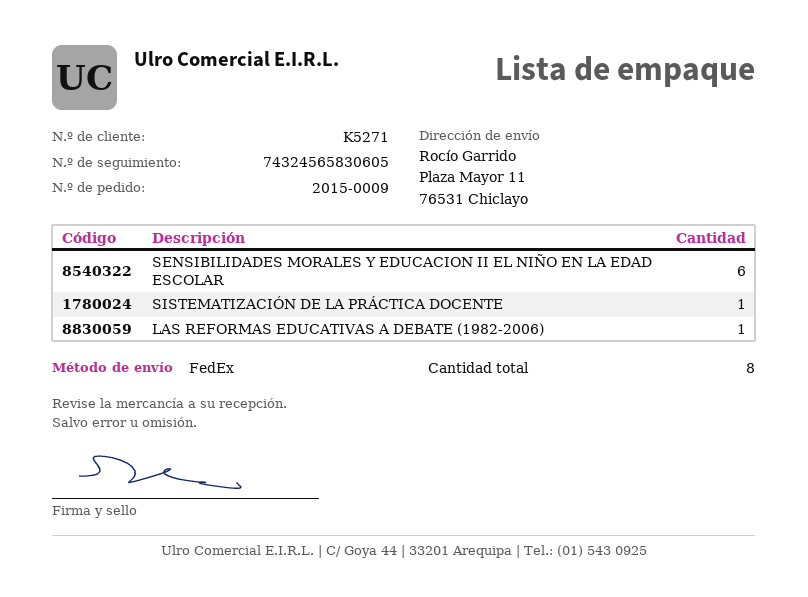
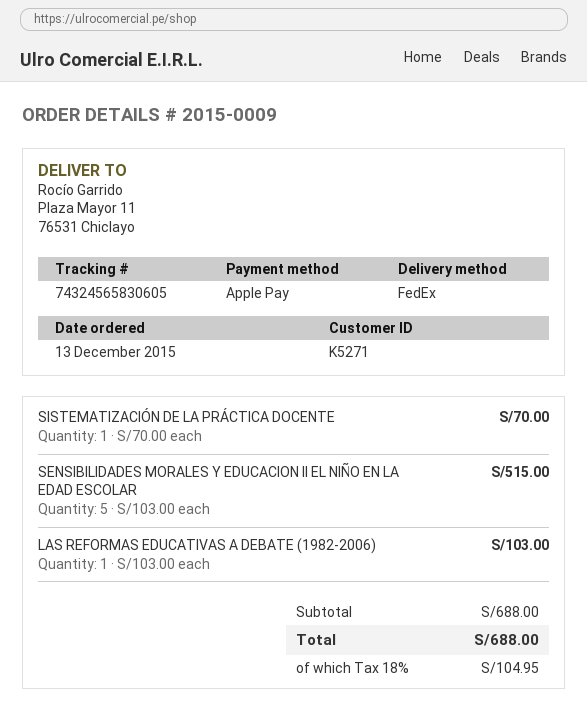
SENSIBILIDADES MORALES Y EDUCACION II EL NIÑO EN LA EDAD ESCOLAR: 6 -> 5

